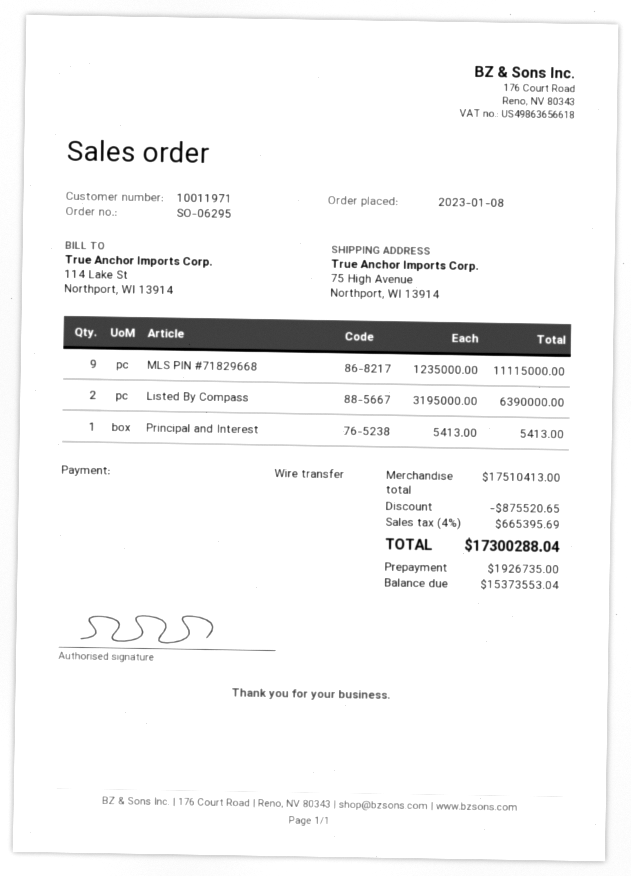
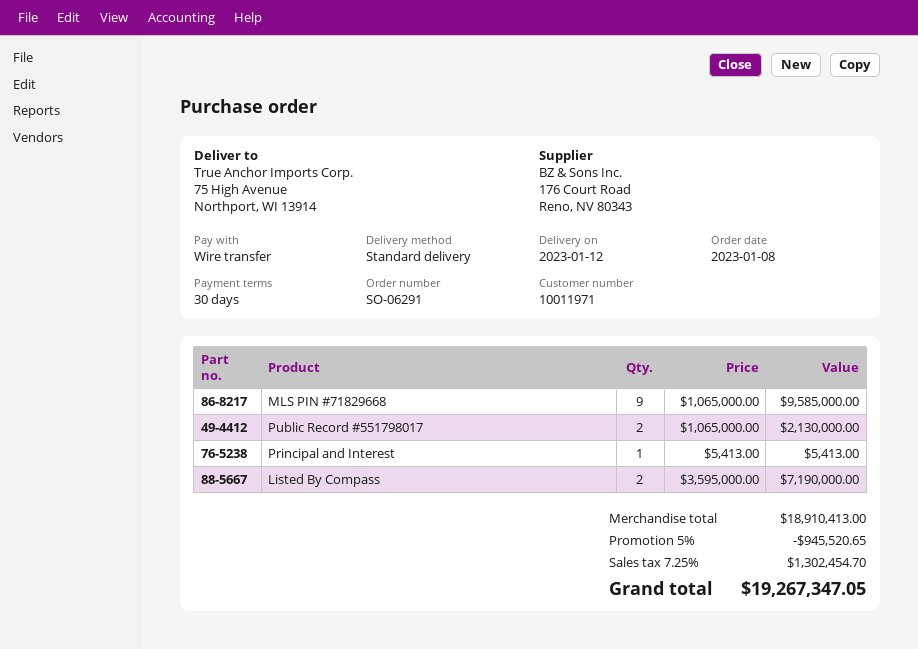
order number: SO-06295 -> SO-06291
MLS PIN #71829668: 9 x 1235000.00 = 11115000.00 -> 9 x 1065000.00 = 9585000.00
Listed By Compass: 2 x 3195000.00 = 6390000.00 -> 2 x 3595000.00 = 7190000.00
Public Record #551798017: none -> 2 x 1065000.00 = 2130000.00
subtotal: 17510413.00 -> 18910413.00
discount: 875520.65 -> 945520.65
tax: 4% = 665395.69 -> 7.25% = 1302454.70
total: 17300288.04 -> 19267347.05

